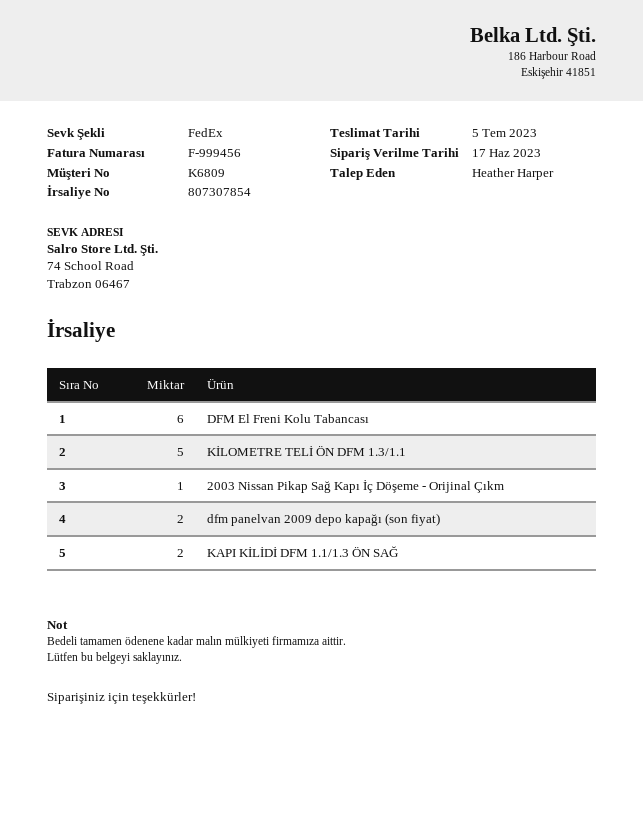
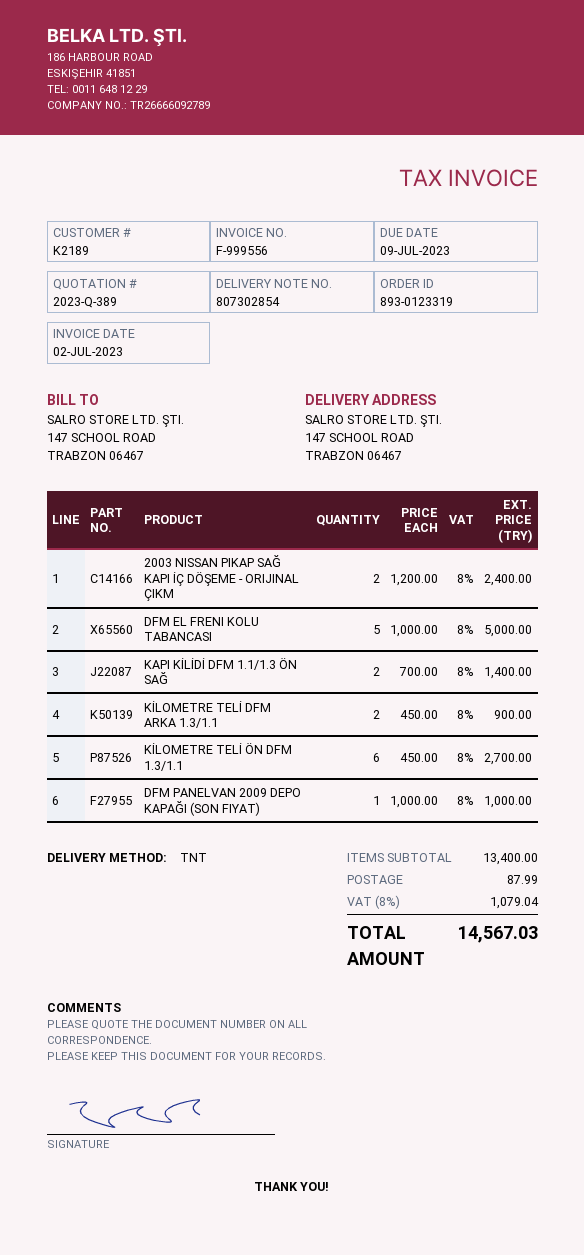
delivery note number: 807307854 -> 807302854
invoice number: F-999456 -> F-999556
customer number: K6809 -> K2189
shipping method: FedEx -> TNT
ship to: 74 School Road, Trabzon 06467 -> 147 SCHOOL ROAD, TRABZON 06467
DFM El Freni Kolu Tabancası: 6 -> 5
KİLOMETRE TELİ ÖN DFM 1.3/1.1: 5 -> 6
2003 Nissan Pikap Sağ Kapı İç Döşeme - Orijinal Çıkm: 1 -> 2
dfm panelvan 2009 depo kapağı (son fiyat): 2 -> 1
KİLOMETRE TELİ DFM ARKA 1.3/1.1: none -> 2

